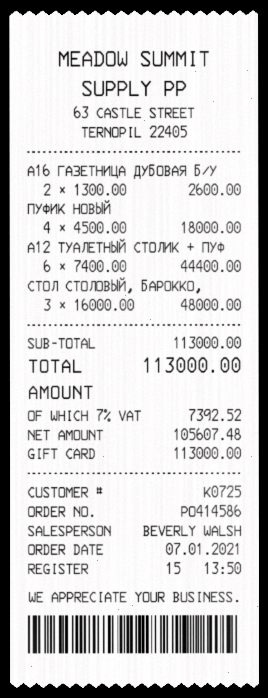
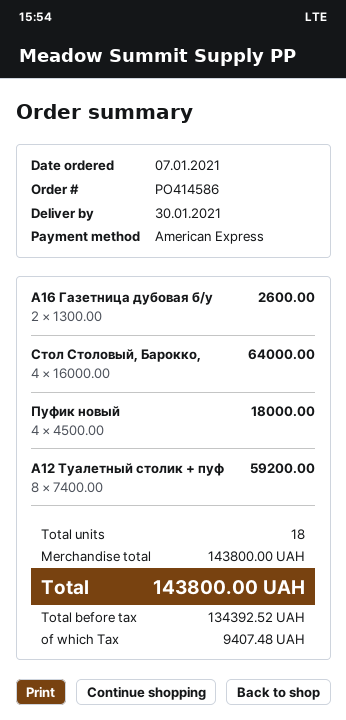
payment method: gift card -> American Express
А12 ТУАЛЕТНЫЙ СТОЛИК + ПУФ: 6 x 7400.00 = 44400.00 -> 8 x 7400.00 = 59200.00
СТОЛ СТОЛОВЫЙ, БАРОККО,: 3 x 16000.00 = 48000.00 -> 4 x 16000.00 = 64000.00
subtotal: 113000.00 -> 143800.00
net: 105607.48 -> 134392.52
tax: 7392.52 -> 9407.48
total: 113000.00 -> 143800.00

